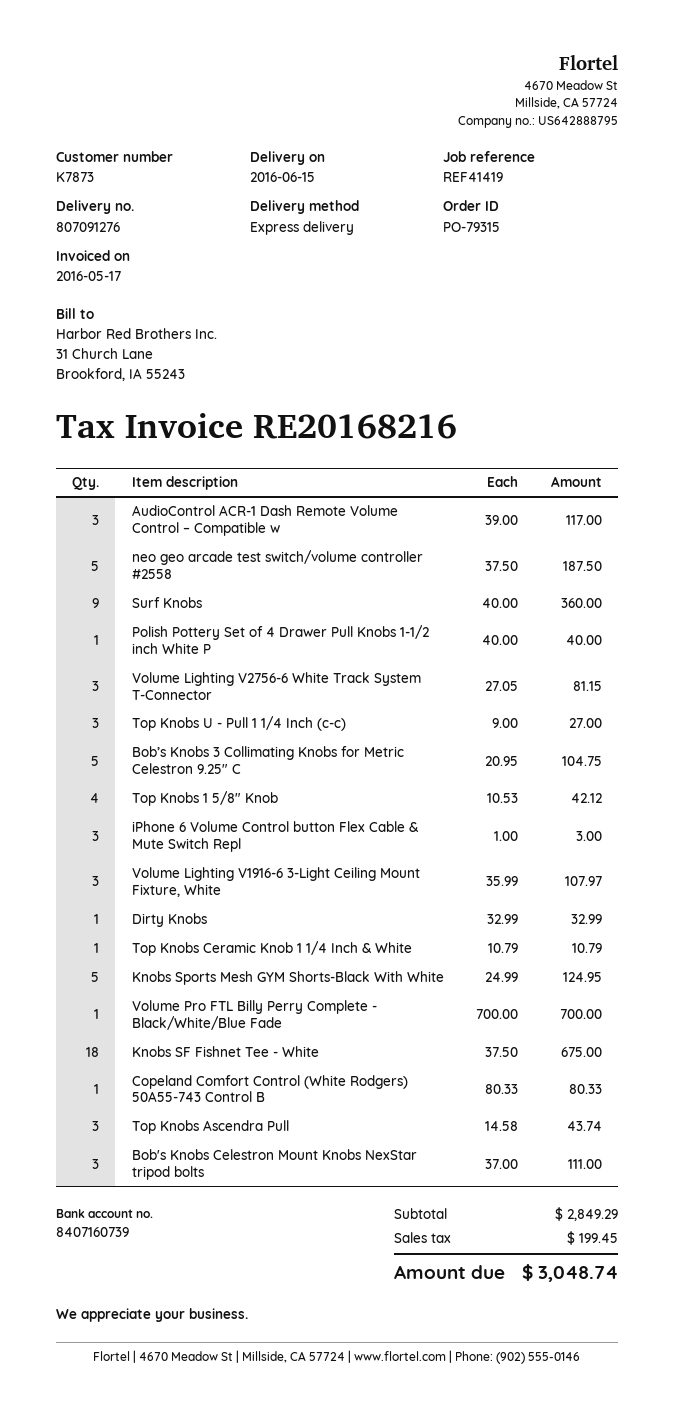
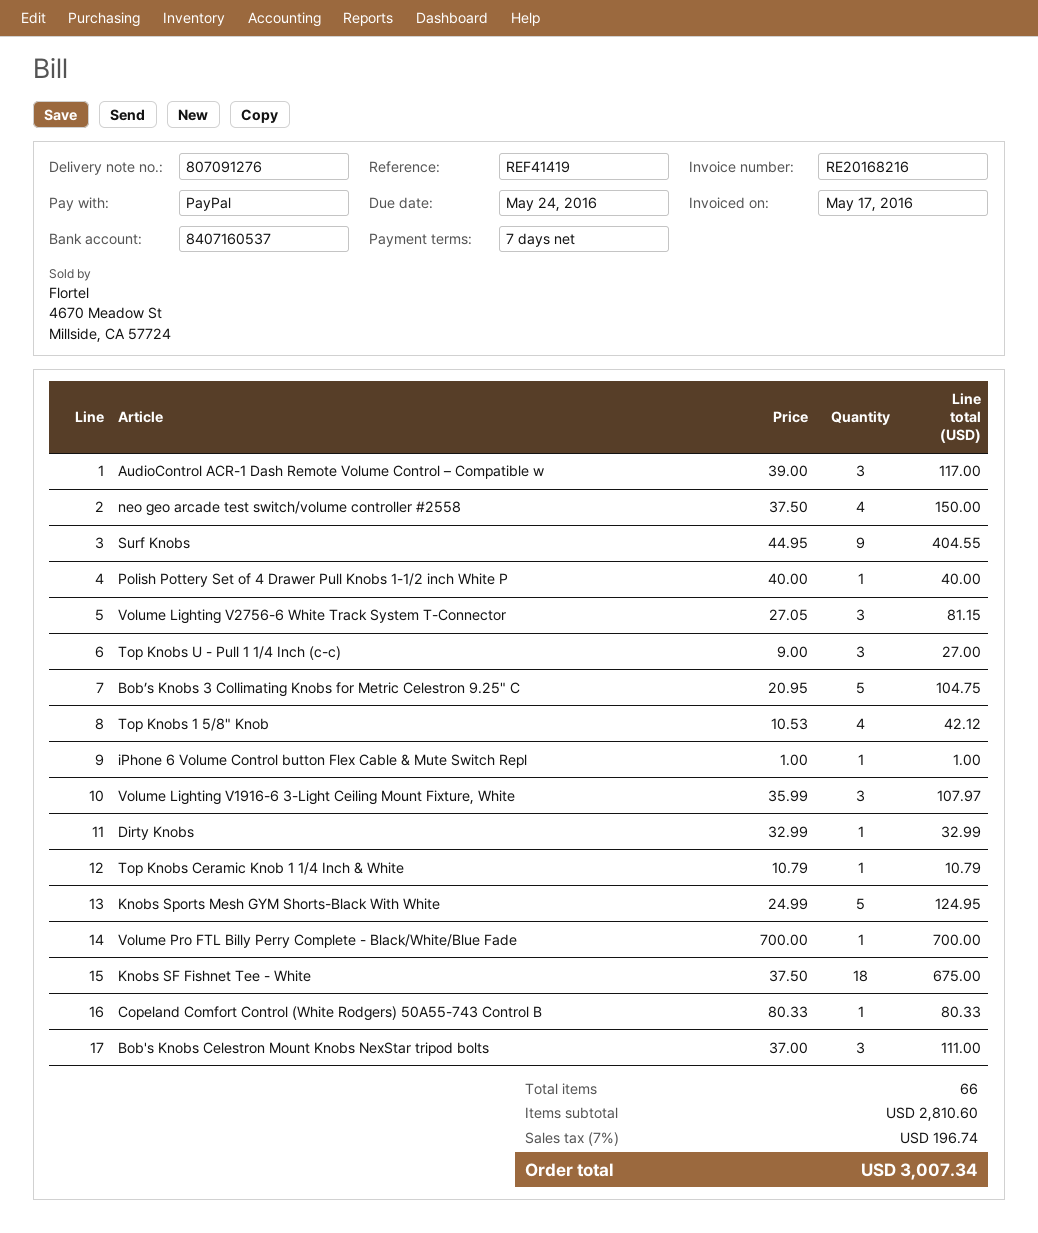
bank account: 8407160739 -> 8407160537
neo geo arcade test switch/volume controller #2558: 5 x 37.50 = 187.50 -> 4 x 37.50 = 150.00
Surf Knobs: 9 x 40.00 = 360.00 -> 9 x 44.95 = 404.55
iPhone 6 Volume Control button Flex Cable & Mute Switch Repl: 3 x 1.00 = 3.00 -> 1 x 1.00 = 1.00
Top Knobs Ascendra Pull: 3 x 14.58 = 43.74 -> none
subtotal: 2849.29 -> 2810.60
tax: 199.45 -> 196.74
total: 3048.74 -> 3007.34

